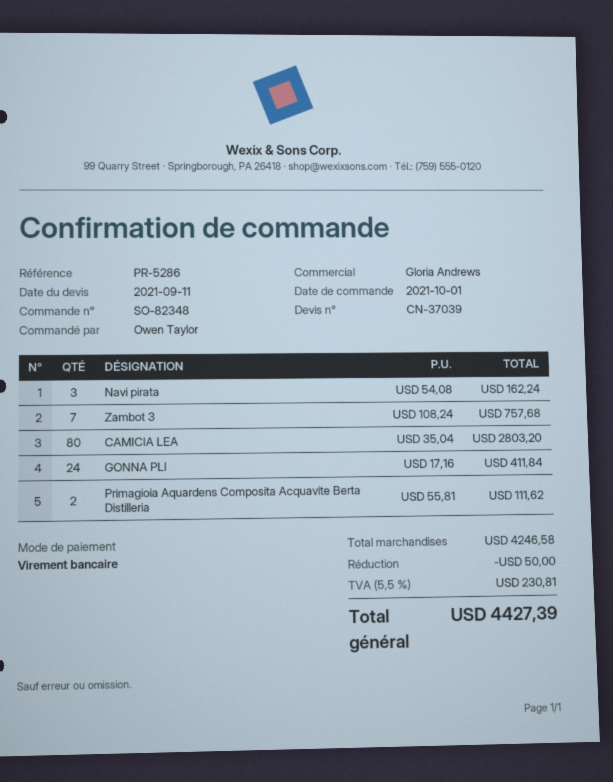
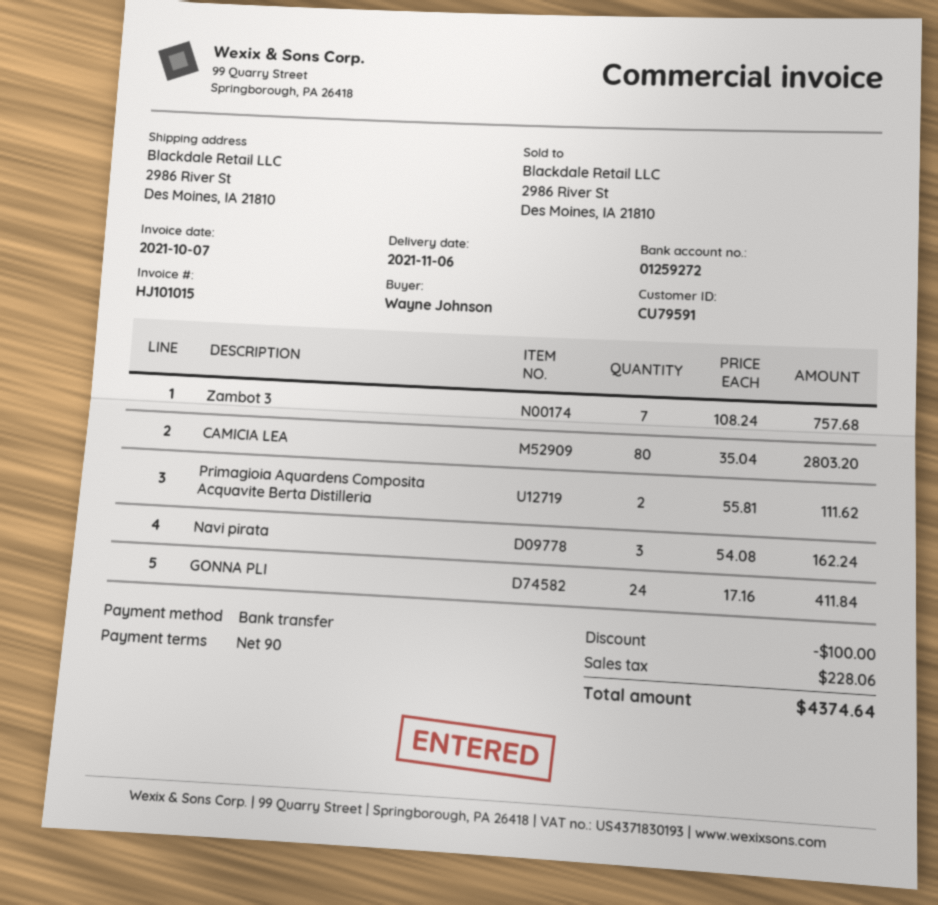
ordered by: Owen Taylor -> Wayne Johnson
discount: 50.00 -> 100.00
tax: 230.81 -> 228.06
total: 4427.39 -> 4374.64

